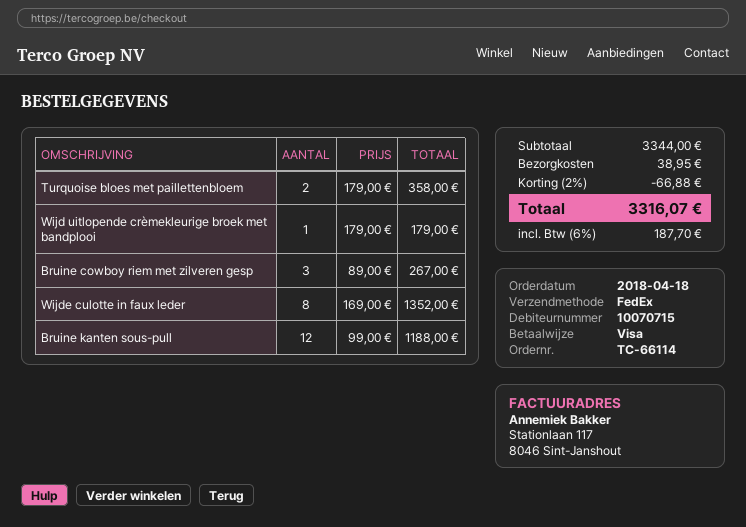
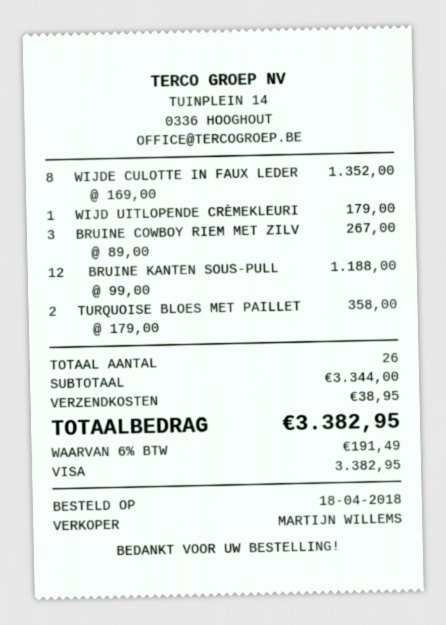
discount: 2% = 66.88 -> none
tax: 6% = 187.70 -> 6% = 191.49
total: 3316.07 -> 3382.95

